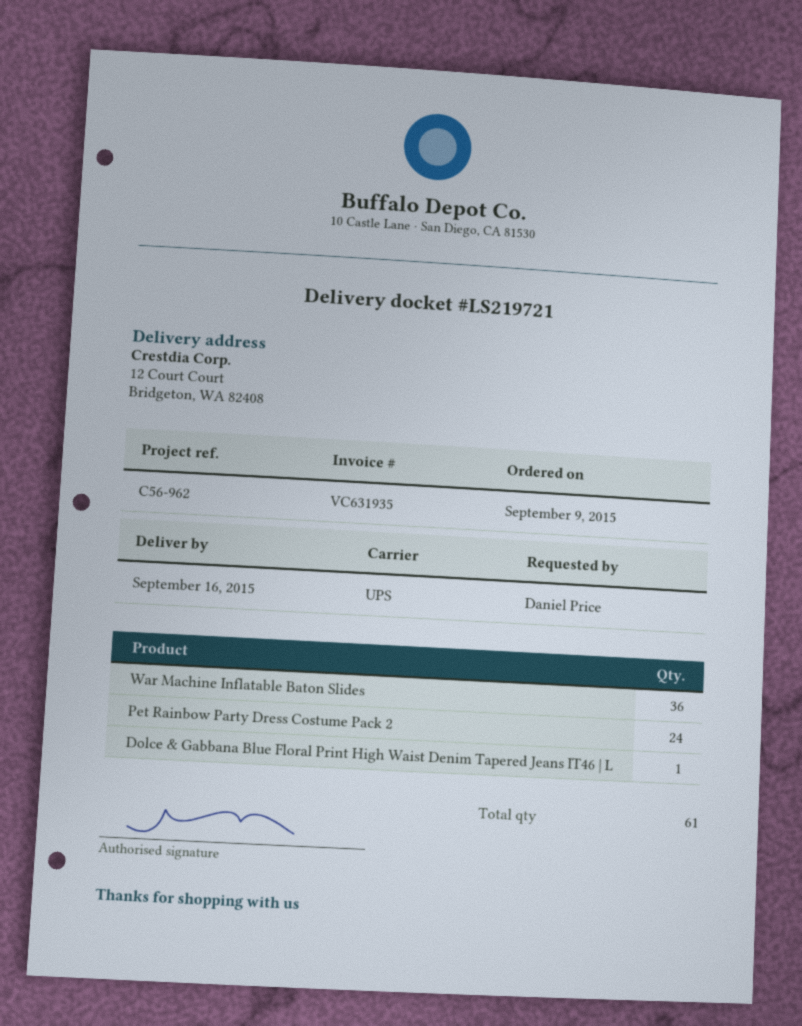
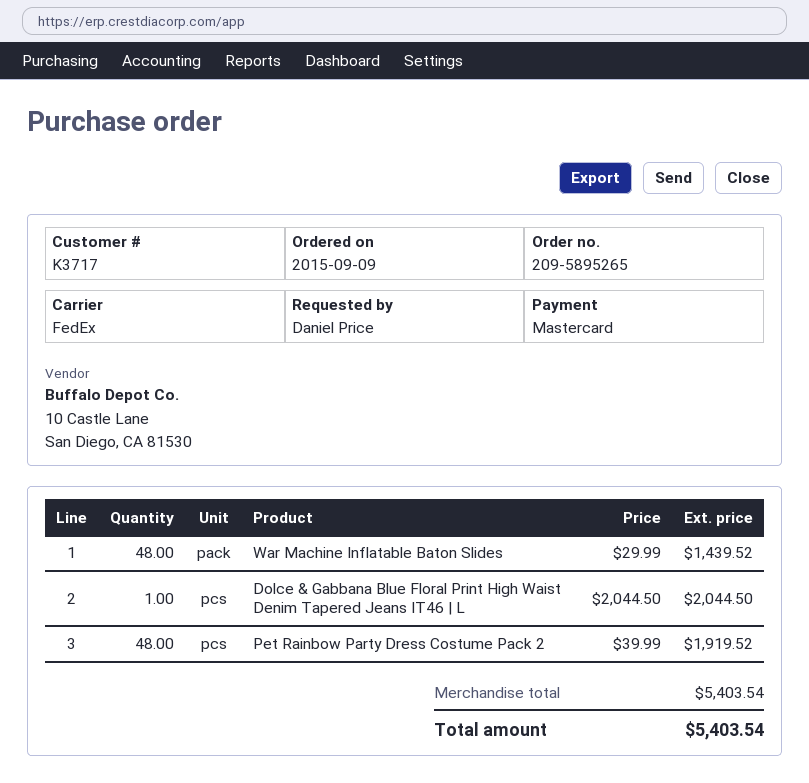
shipping method: UPS -> FedEx
War Machine Inflatable Baton Slides: 36 -> 48
Pet Rainbow Party Dress Costume Pack 2: 24 -> 48

